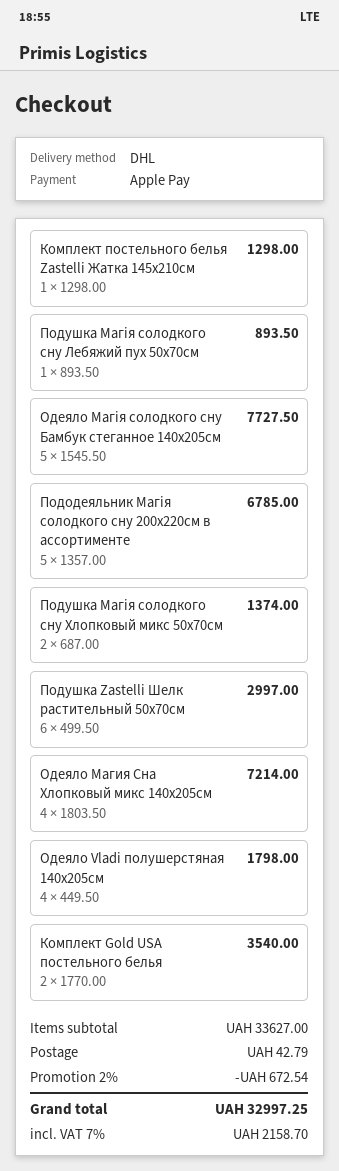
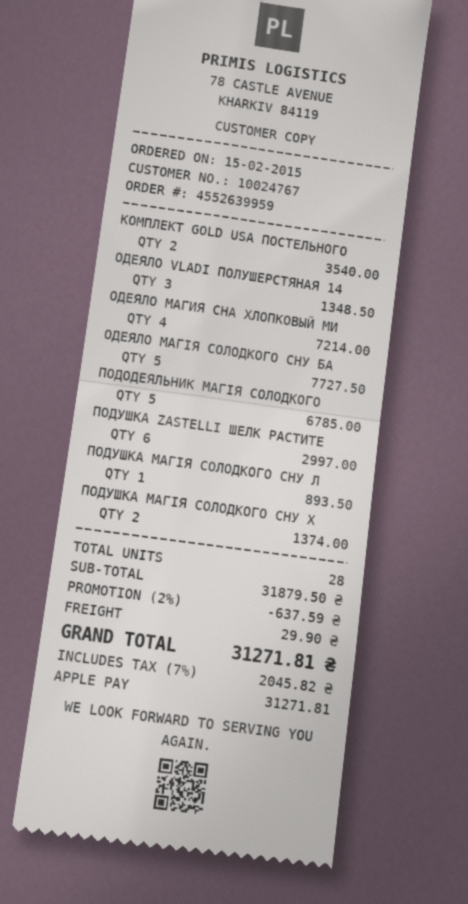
Комплект постельного белья Zastelli Жатка 145х210см: 1 for 1298.00 -> none
Одеяло Vladi полушерстяная 140х205см: 4 for 1798.00 -> 3 for 1348.50
subtotal: 33627.00 -> 31879.50
discount: 2% = 672.54 -> 2% = 637.59
shipping: 42.79 -> 29.90
tax: 7% = 2158.70 -> 7% = 2045.82
total: 32997.25 -> 31271.81

